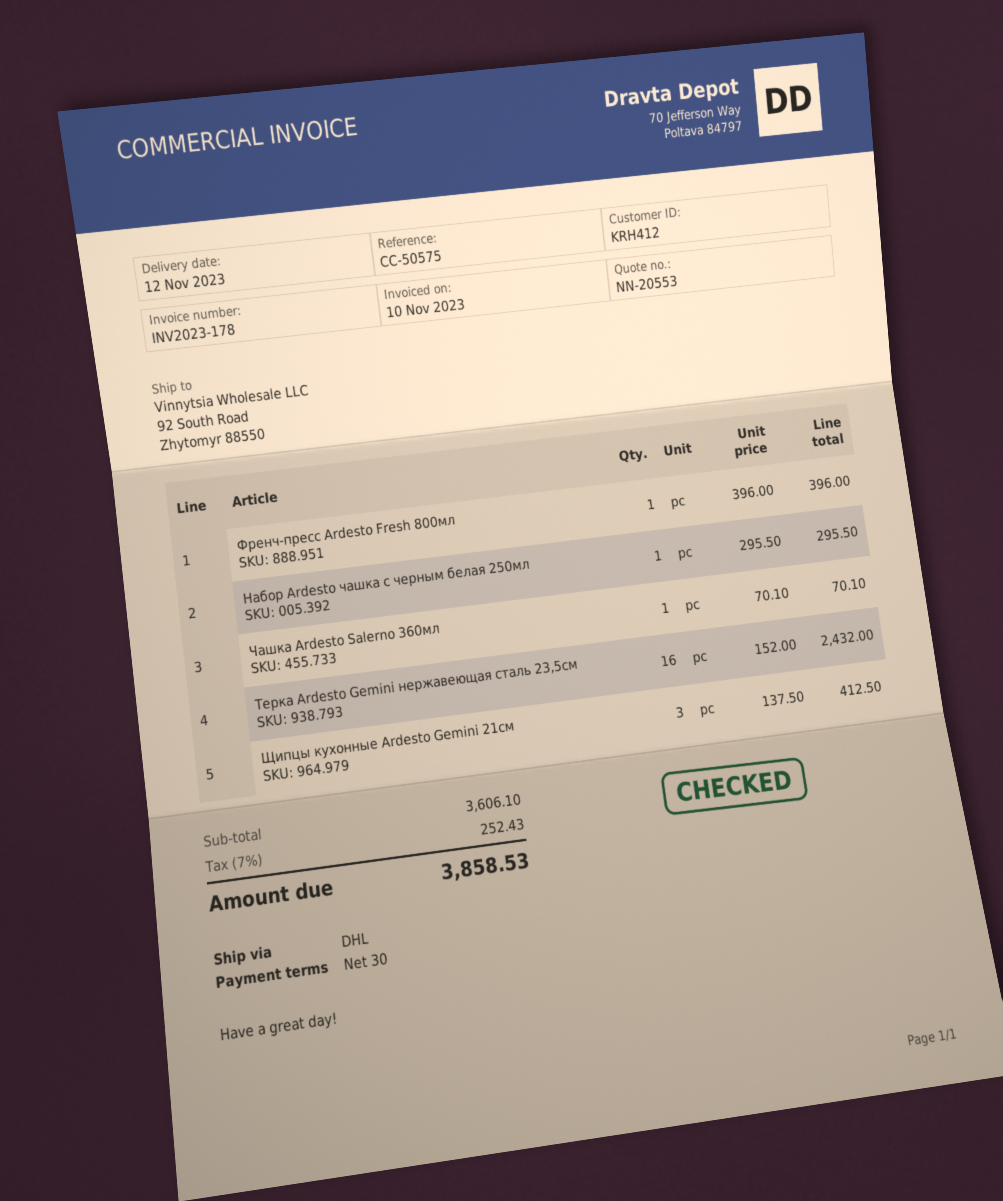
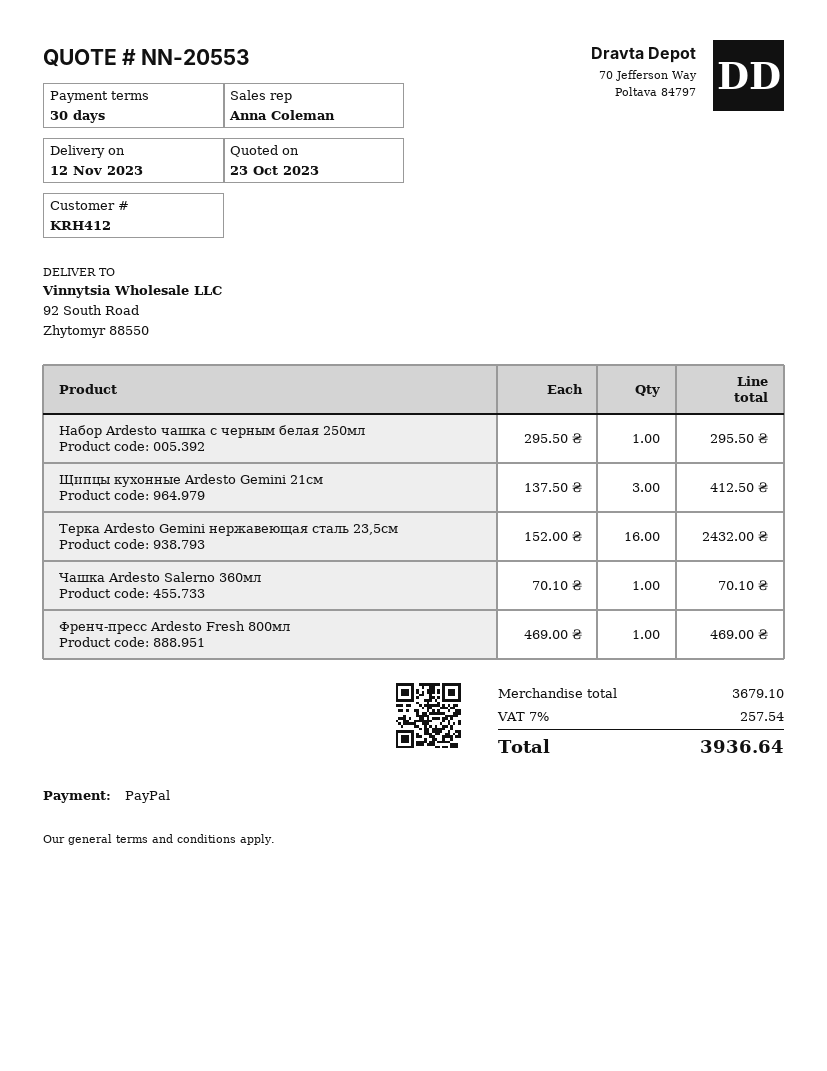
Френч-пресс Ardesto Fresh 800мл: 1 x 396.00 = 396.00 -> 1 x 469.00 = 469.00
subtotal: 3606.10 -> 3679.10
tax: 7% = 252.43 -> 7% = 257.54
total: 3858.53 -> 3936.64

